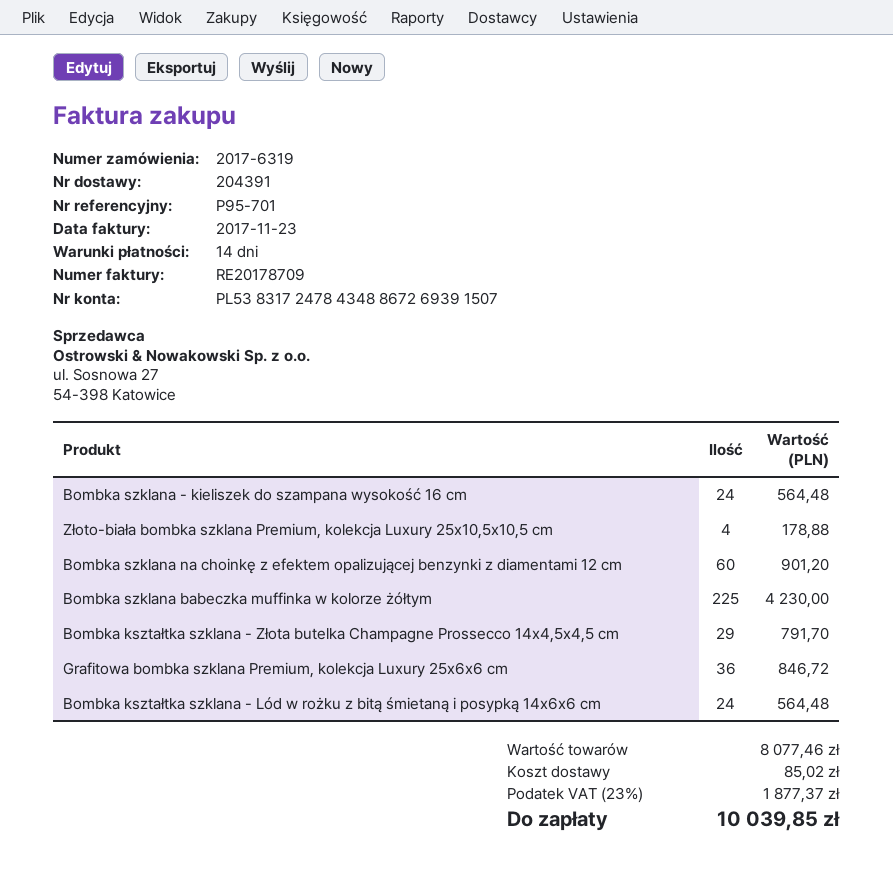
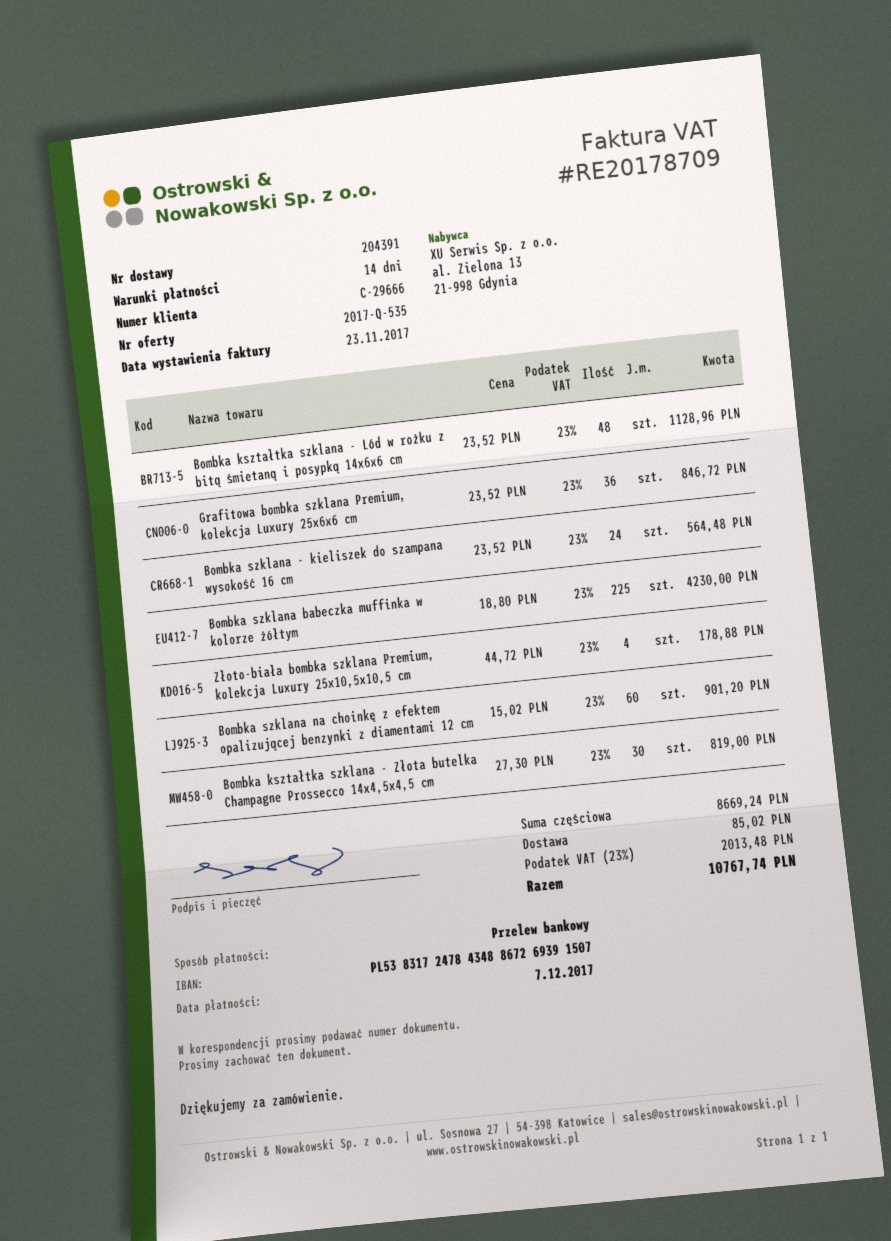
Bombka kształtka szklana - Złota butelka Champagne Prossecco 14x4,5x4,5 cm: 29 for 791.70 -> 30 for 819.00
Bombka kształtka szklana - Lód w rożku z bitą śmietaną i posypką 14x6x6 cm: 24 for 564.48 -> 48 for 1128.96
subtotal: 8077.46 -> 8669.24
tax: 23% = 1877.37 -> 23% = 2013.48
total: 10039.85 -> 10767.74

